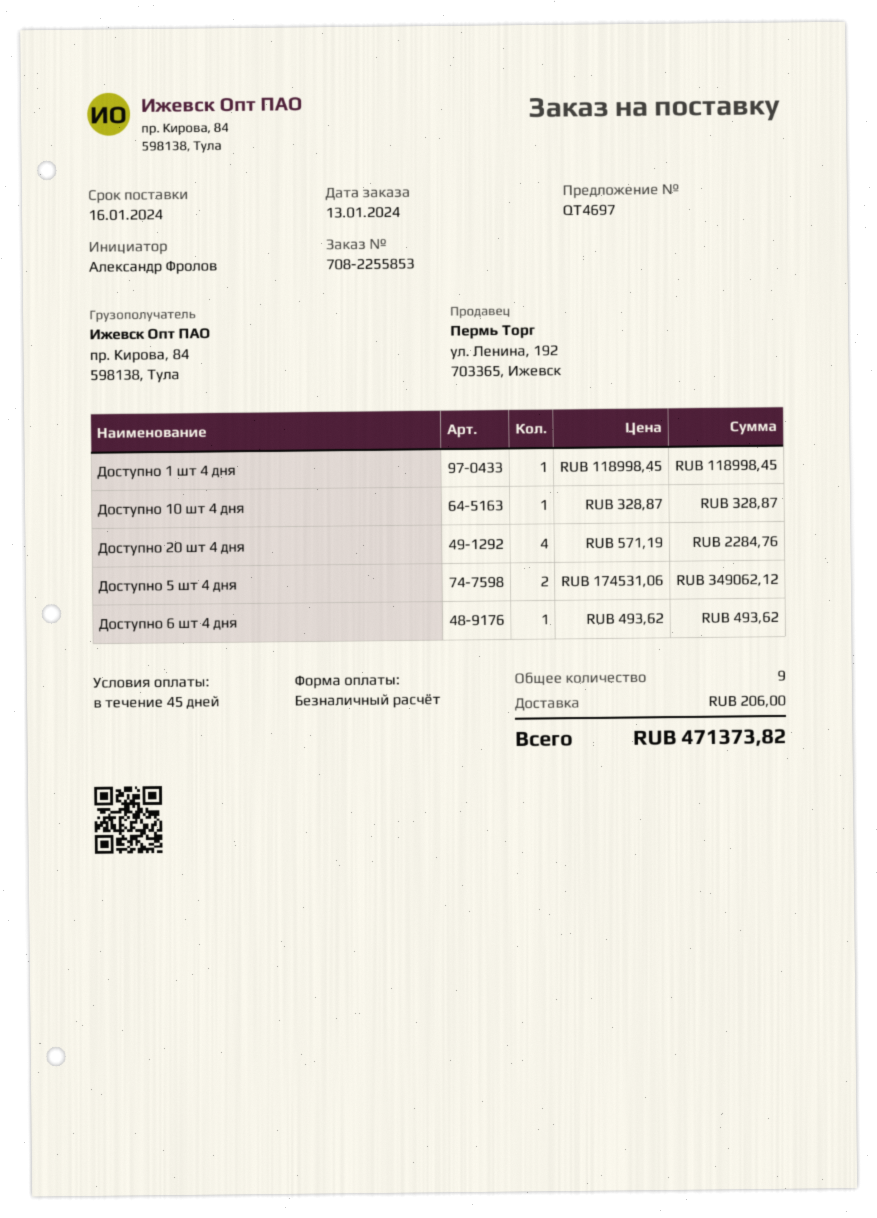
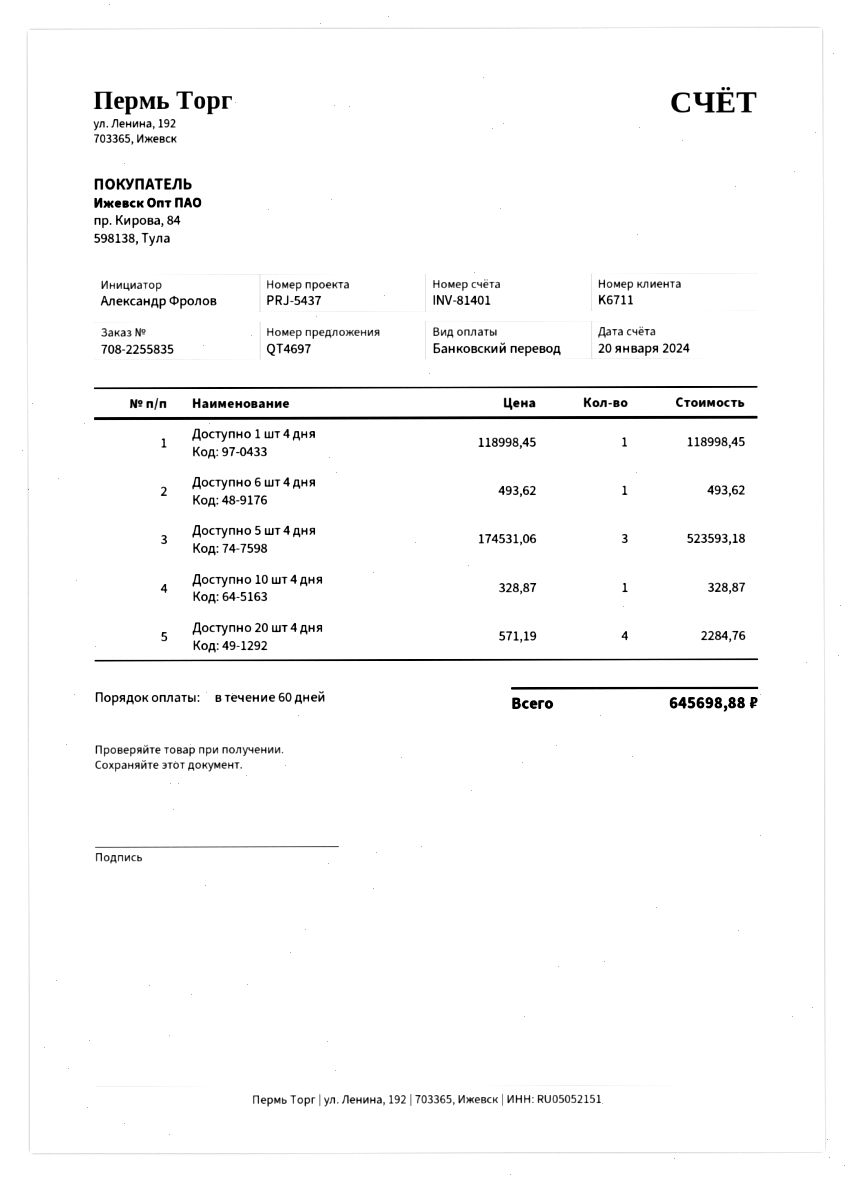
order number: 708-2255853 -> 708-2255835
payment terms: 45 days -> 60 days
Доступно 5 шт 4 дня: 2 x 174531.06 = 349062.12 -> 3 x 174531.06 = 523593.18
shipping: 206.00 -> none
total: 471373.82 -> 645698.88

